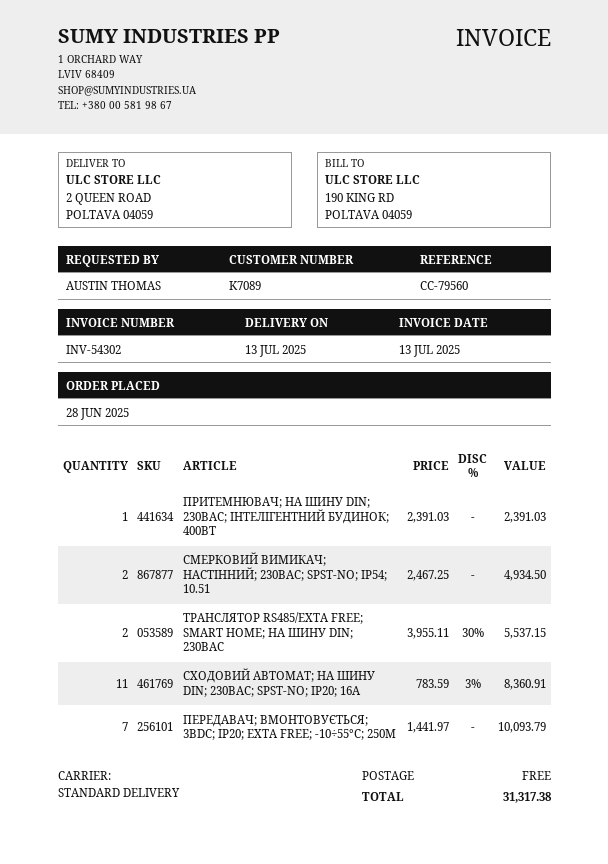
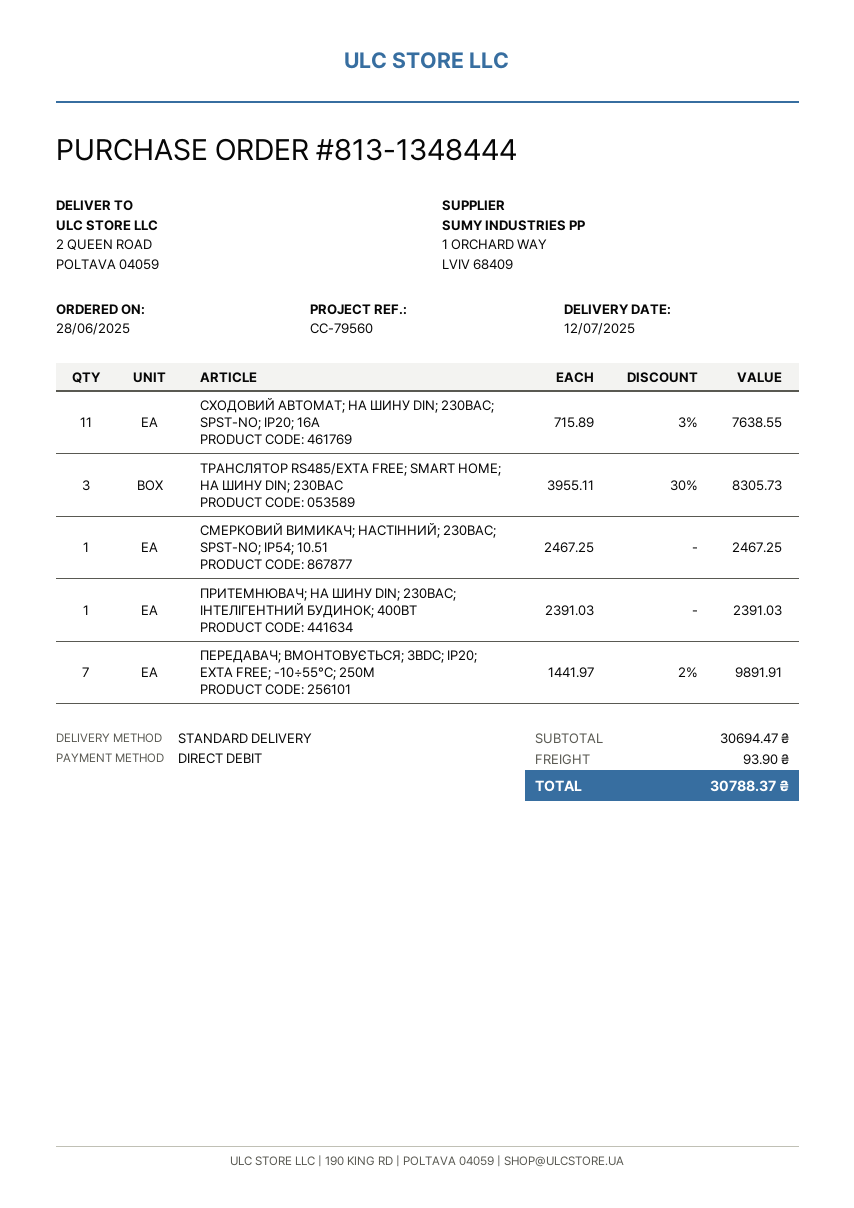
delivery date: 2025-07-13 -> 2025-07-12
СМЕРКОВИЙ ВИМИКАЧ; НАСТІННИЙ; 230ВAC; SPST-NO; IP54; 10.51: 2 x 2467.25 = 4934.50 -> 1 x 2467.25 = 2467.25
ТРАНСЛЯТОР RS485/EXTA FREE; SMART HOME; НА ШИНУ DIN; 230ВAC: 2 x 3955.11 - 30% = 5537.15 -> 3 x 3955.11 - 30% = 8305.73
СХОДОВИЙ АВТОМАТ; НА ШИНУ DIN; 230ВAC; SPST-NO; IP20; 16А: 11 x 783.59 - 3% = 8360.91 -> 11 x 715.89 - 3% = 7638.55
ПЕРЕДАВАЧ; ВМОНТОВУЄТЬСЯ; 3ВDC; IP20; EXTA FREE; -10÷55°C; 250М: 7 x 1441.97 = 10093.79 -> 7 x 1441.97 - 2% = 9891.91
shipping: 0.00 -> 93.90
total: 31317.38 -> 30788.37

